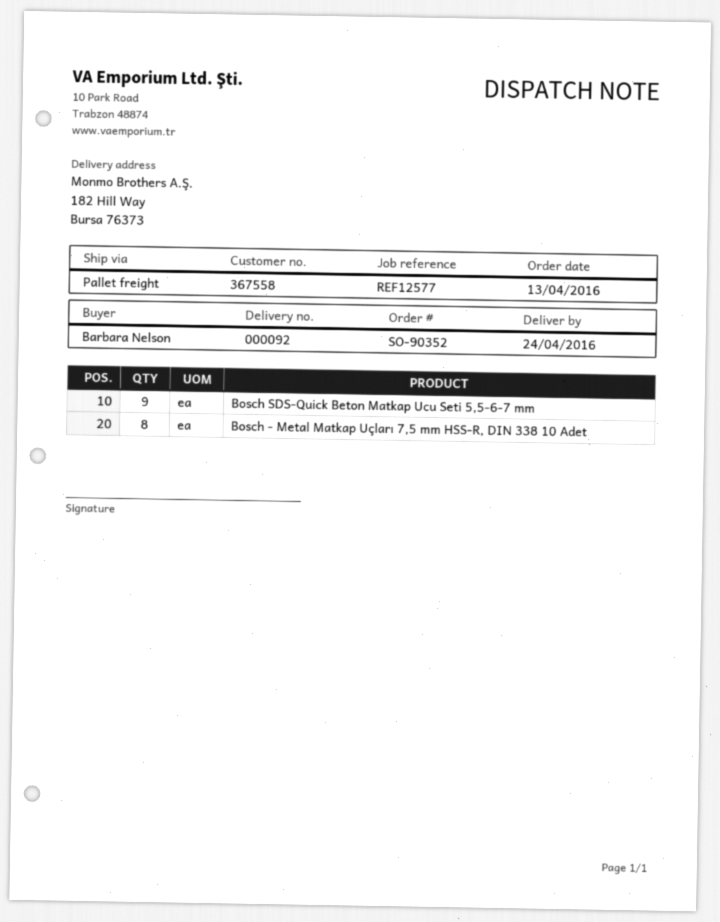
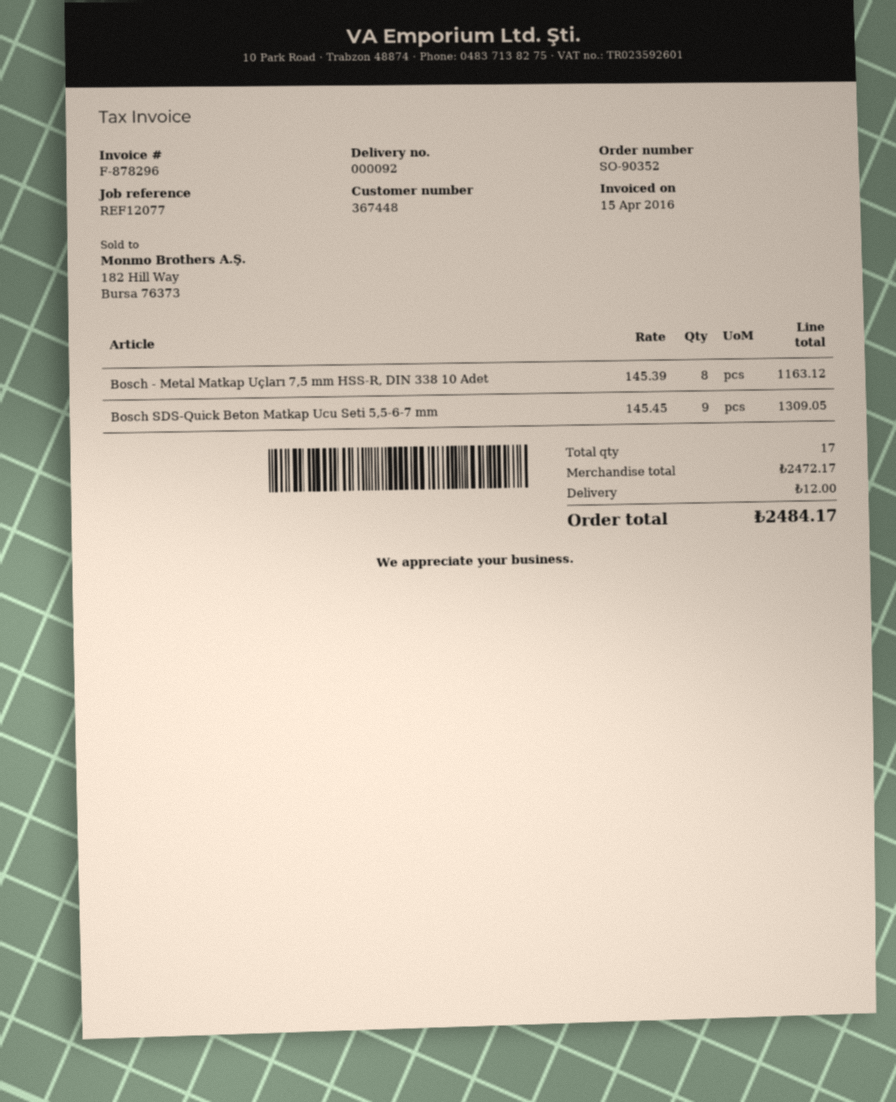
customer number: 367558 -> 367448
reference: REF12577 -> REF12077

